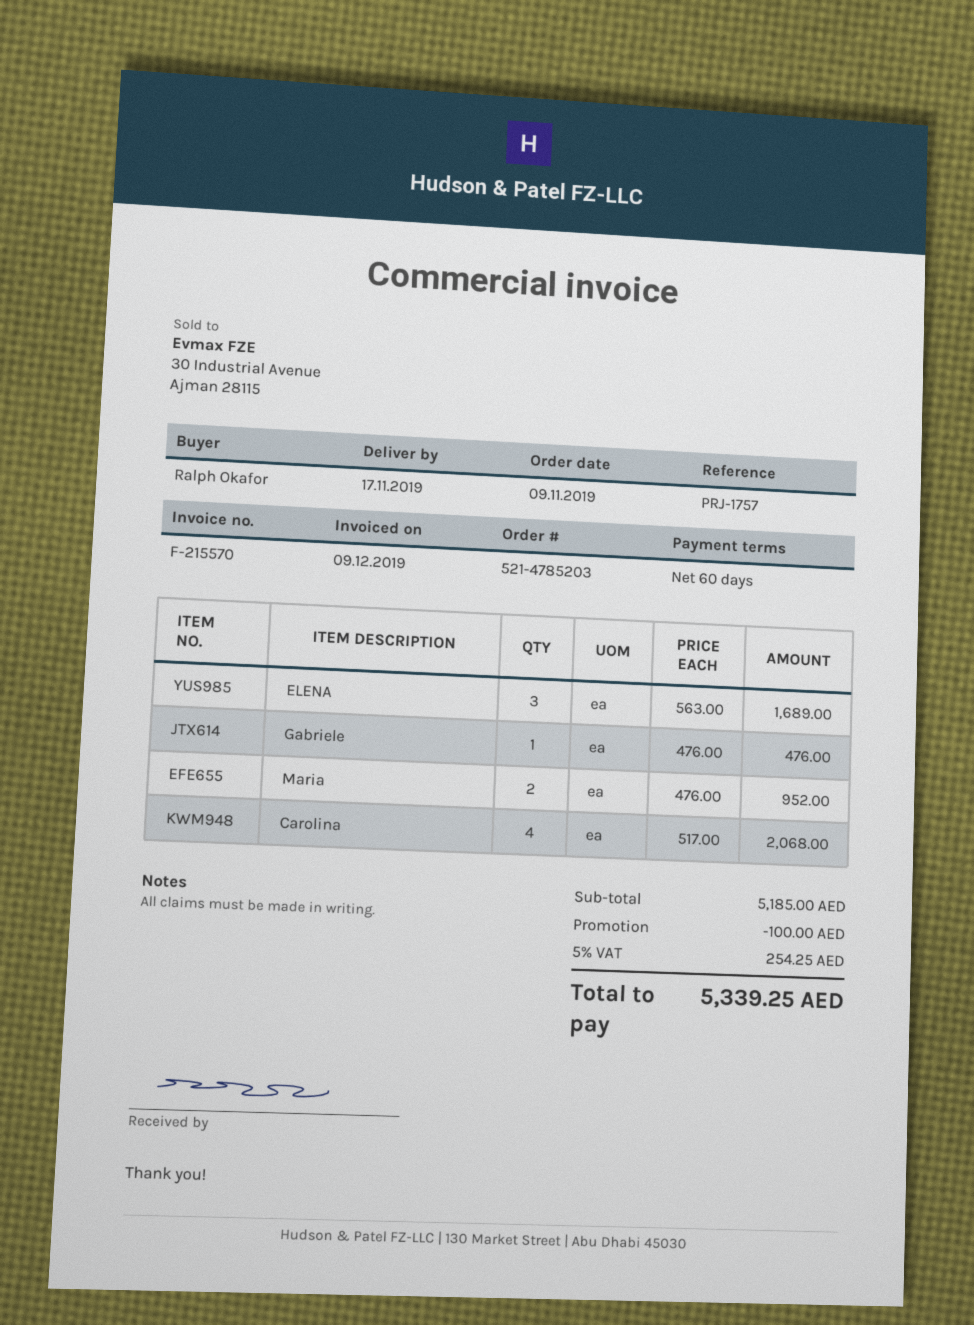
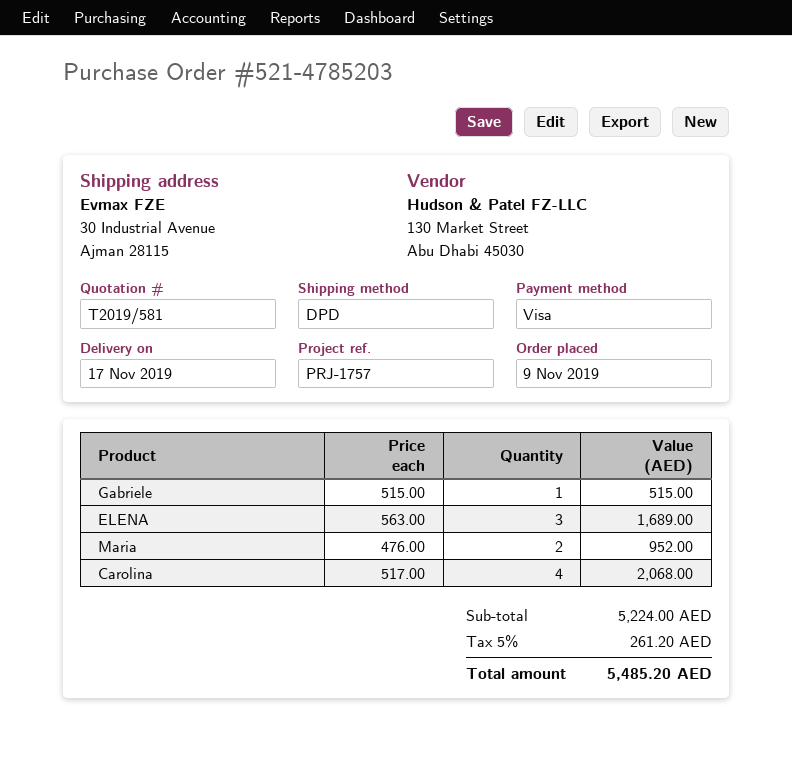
Gabriele: 1 x 476.00 = 476.00 -> 1 x 515.00 = 515.00
subtotal: 5185.00 -> 5224.00
discount: 100.00 -> none
tax: 5% = 254.25 -> 5% = 261.20
total: 5339.25 -> 5485.20

